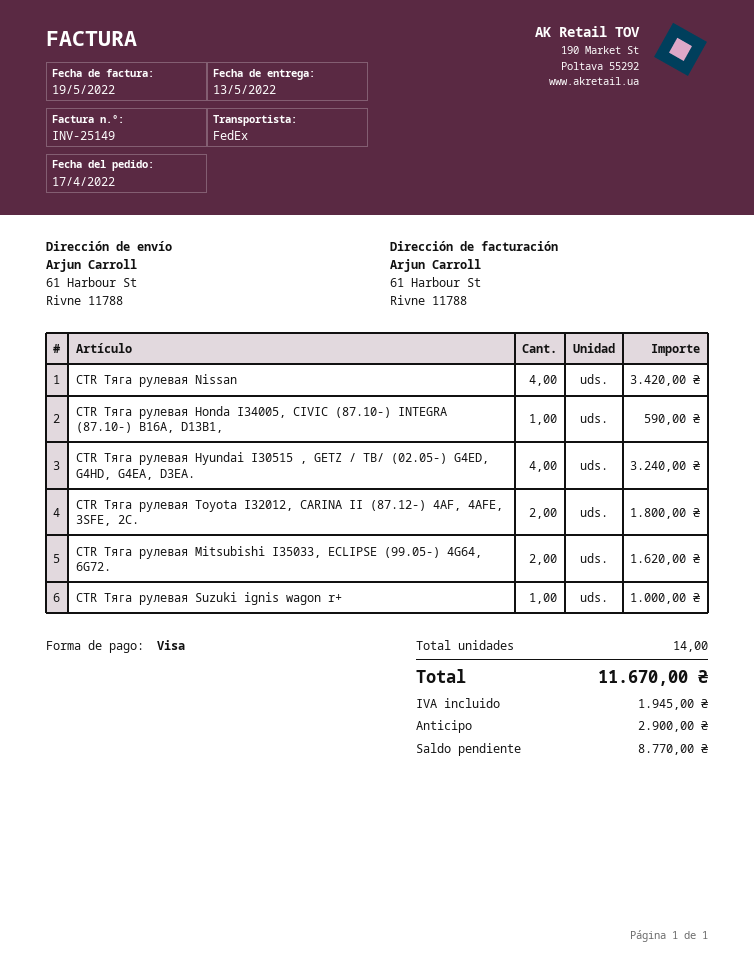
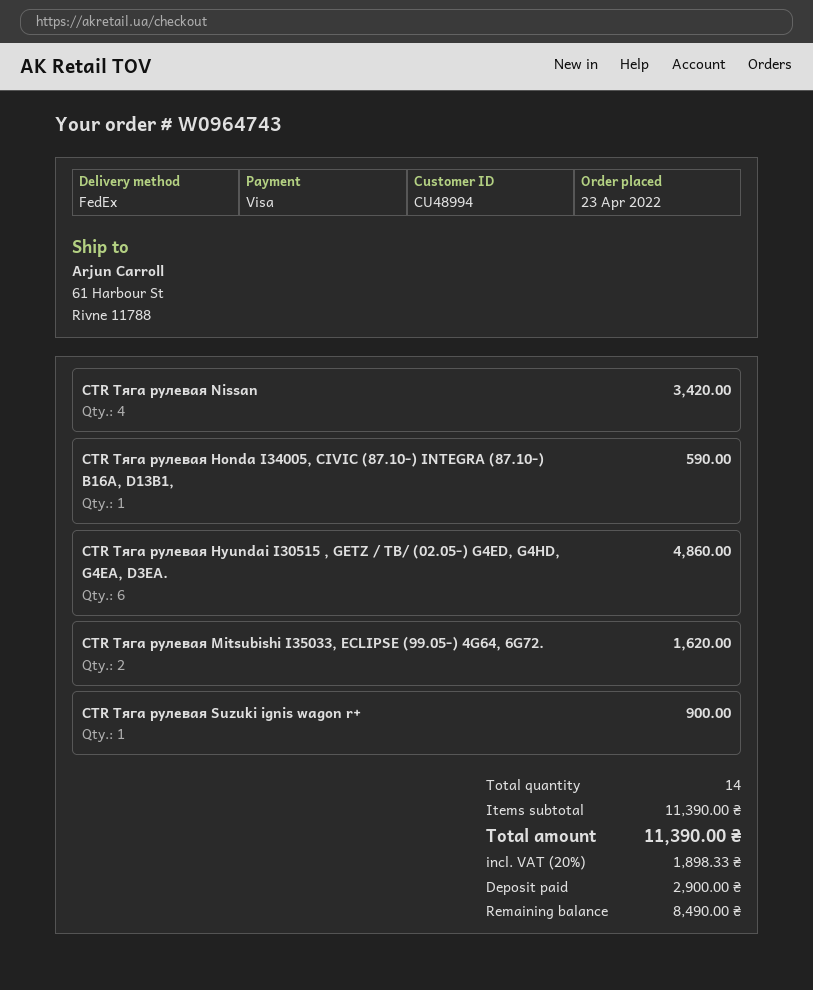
order date: 2022-04-17 -> 2022-04-23
CTR Тяга рулевая Hyundai I30515 , GETZ / TB/ (02.05-) G4ED, G4HD, G4EA, D3EA.: 4 for 3240.00 -> 6 for 4860.00
CTR Тяга рулевая Toyota I32012, CARINA II (87.12-) 4AF, 4AFE, 3SFE, 2C.: 2 for 1800.00 -> none
CTR Тяга рулевая Suzuki ignis wagon r+: 1 for 1000.00 -> 1 for 900.00
tax: 1945.00 -> 1898.33
total: 11670.00 -> 11390.00
balance: 8770.00 -> 8490.00

